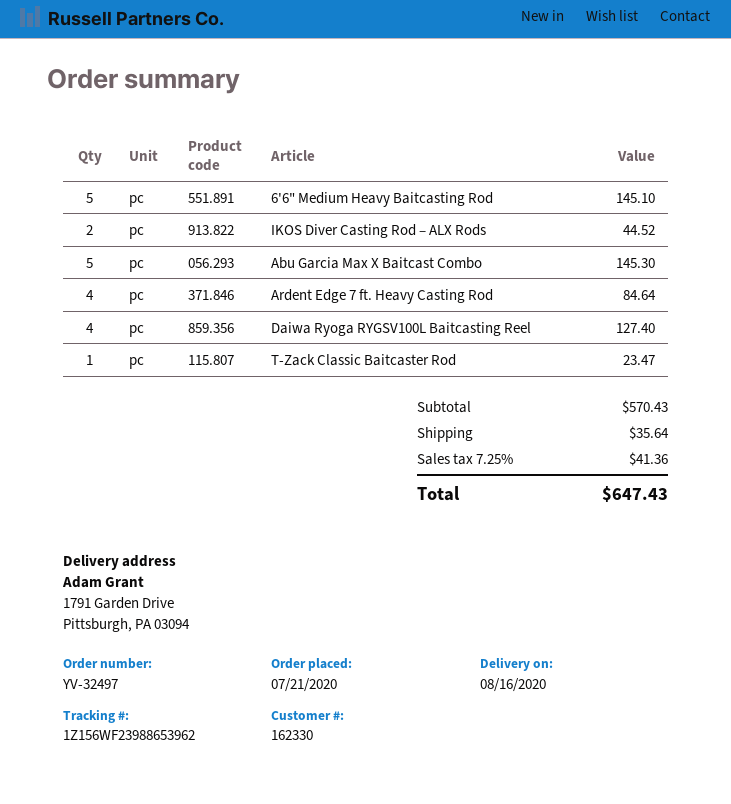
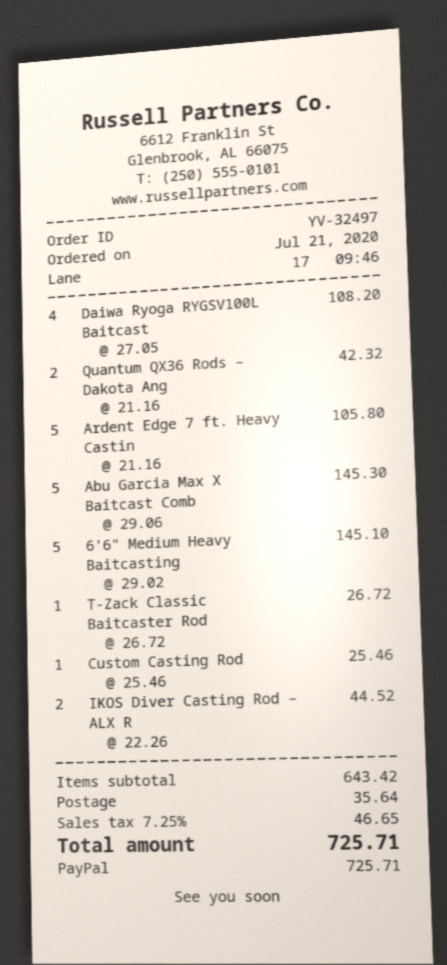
Ardent Edge 7 ft. Heavy Casting Rod: 4 for 84.64 -> 5 for 105.80
Daiwa Ryoga RYGSV100L Baitcasting Reel: 4 for 127.40 -> 4 for 108.20
T-Zack Classic Baitcaster Rod: 1 for 23.47 -> 1 for 26.72
Quantum QX36 Rods – Dakota Ang: none -> 2 for 42.32
Custom Casting Rod: none -> 1 for 25.46
subtotal: 570.43 -> 643.42
tax: 7.25% = 41.36 -> 7.25% = 46.65
total: 647.43 -> 725.71

